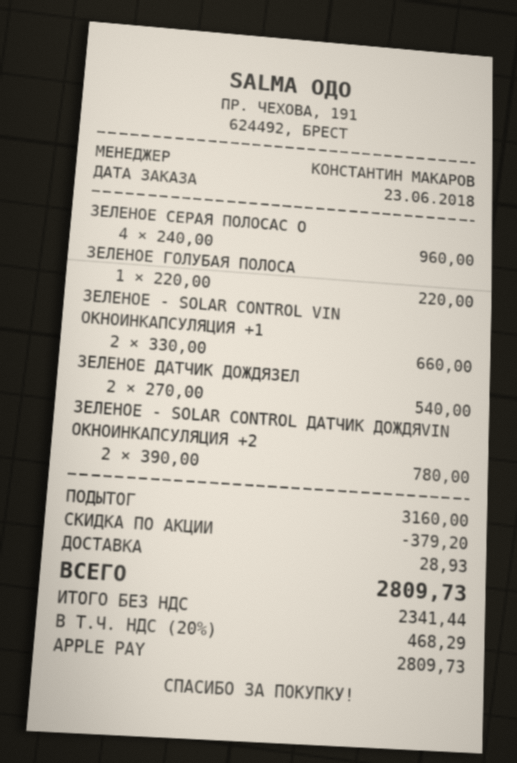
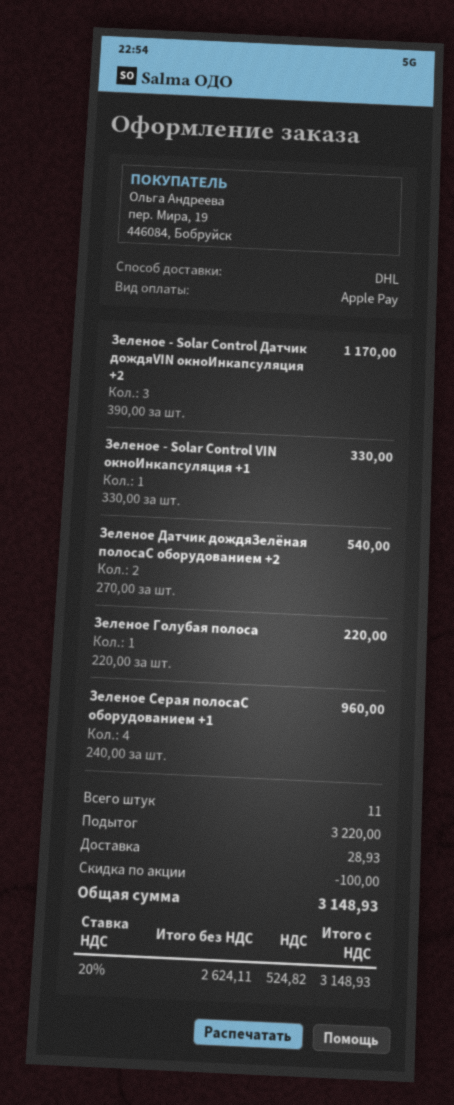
ЗЕЛЕНОЕ - SOLAR CONTROL VIN ОКНОИНКАПСУЛЯЦИЯ +1: 2 x 330.00 = 660.00 -> 1 x 330.00 = 330.00
ЗЕЛЕНОЕ - SOLAR CONTROL ДАТЧИК ДОЖДЯVIN ОКНОИНКАПСУЛЯЦИЯ +2: 2 x 390.00 = 780.00 -> 3 x 390.00 = 1170.00
subtotal: 3160.00 -> 3220.00
discount: 379.20 -> 100.00
net: 2341.44 -> 2624.11
tax: 20% = 468.29 -> 20% = 524.82
total: 2809.73 -> 3148.93

